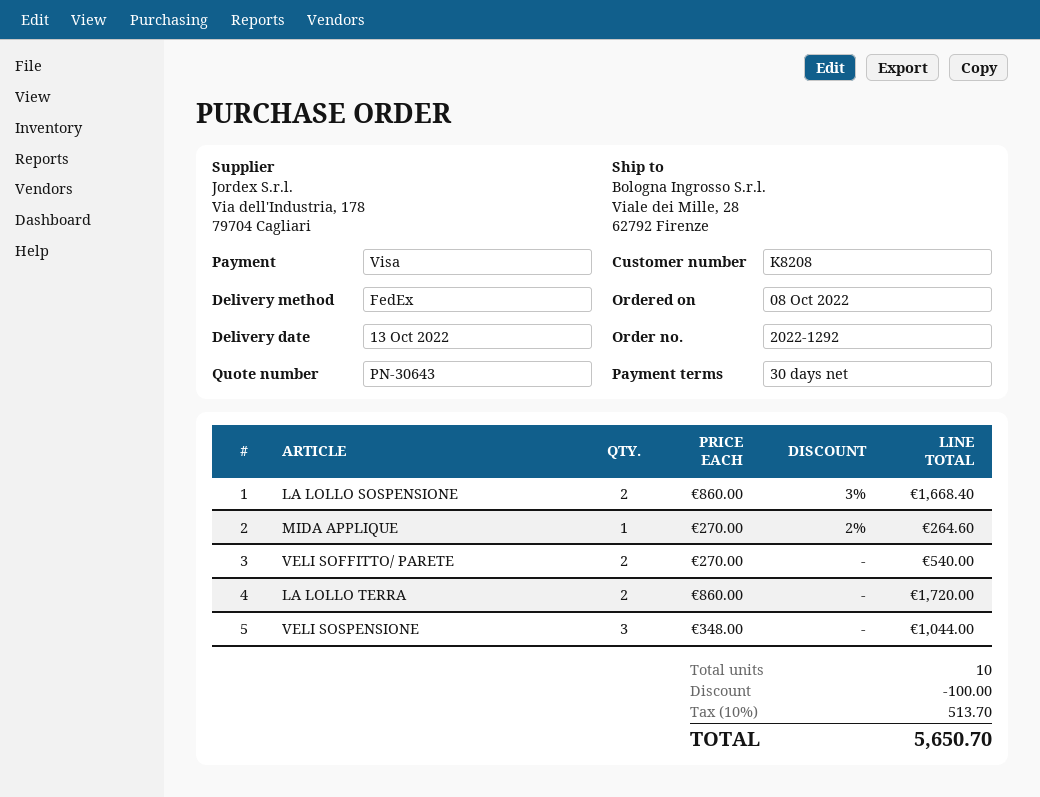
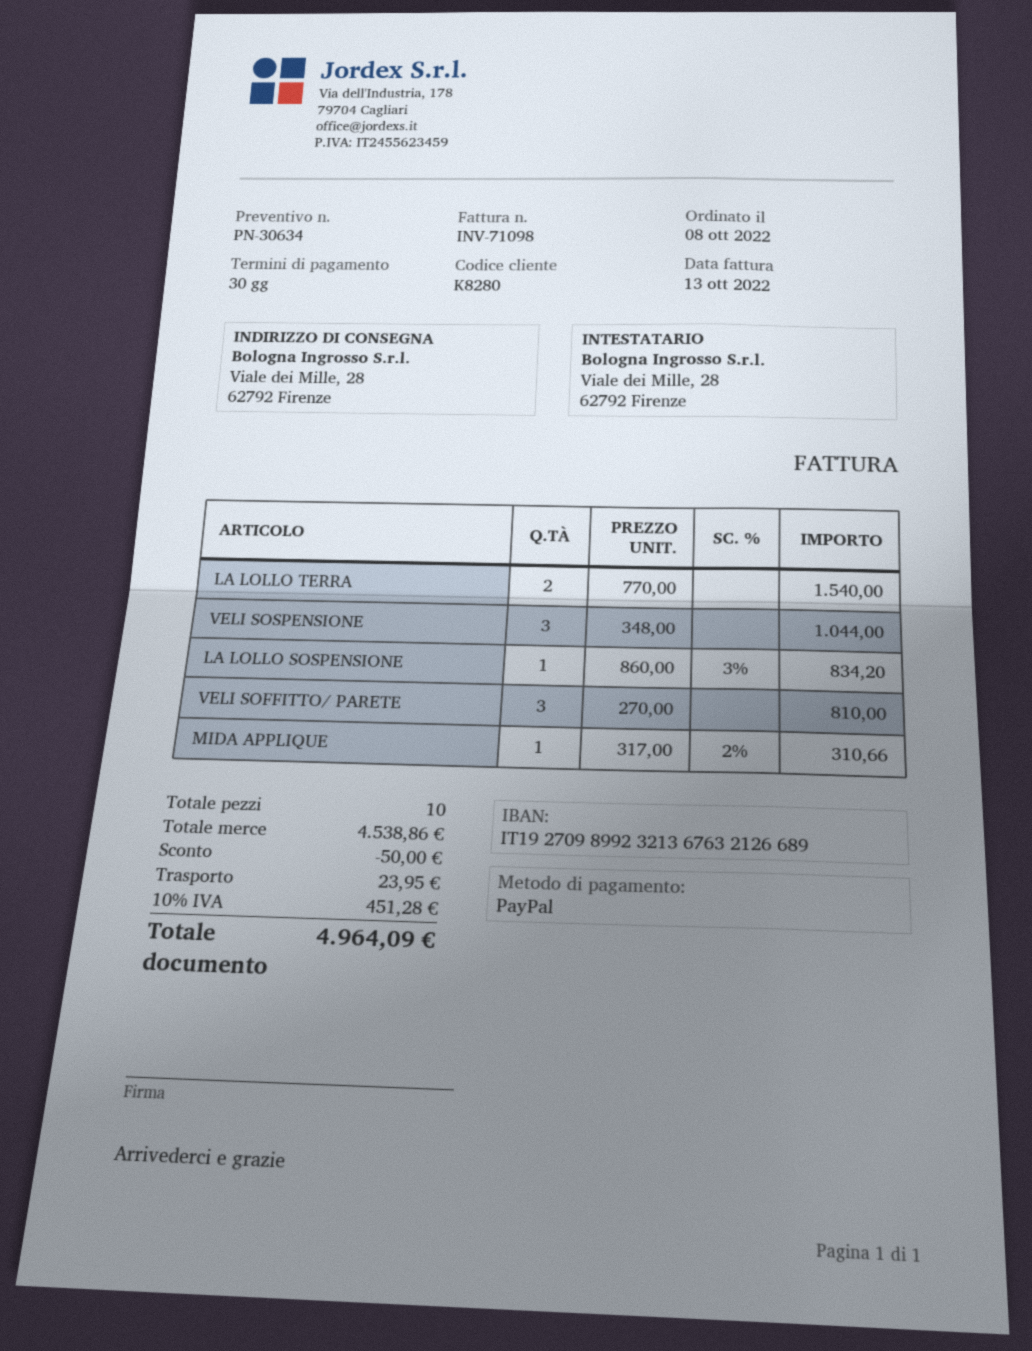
quote number: PN-30643 -> PN-30634
customer number: K8208 -> K8280
payment method: Visa -> PayPal
LA LOLLO SOSPENSIONE: 2 x 860.00 - 3% = 1668.40 -> 1 x 860.00 - 3% = 834.20
MIDA APPLIQUE: 1 x 270.00 - 2% = 264.60 -> 1 x 317.00 - 2% = 310.66
VELI SOFFITTO/ PARETE: 2 x 270.00 = 540.00 -> 3 x 270.00 = 810.00
LA LOLLO TERRA: 2 x 860.00 = 1720.00 -> 2 x 770.00 = 1540.00
discount: 100.00 -> 50.00
shipping: none -> 23.95
tax: 10% = 513.70 -> 10% = 451.28
total: 5650.70 -> 4964.09

